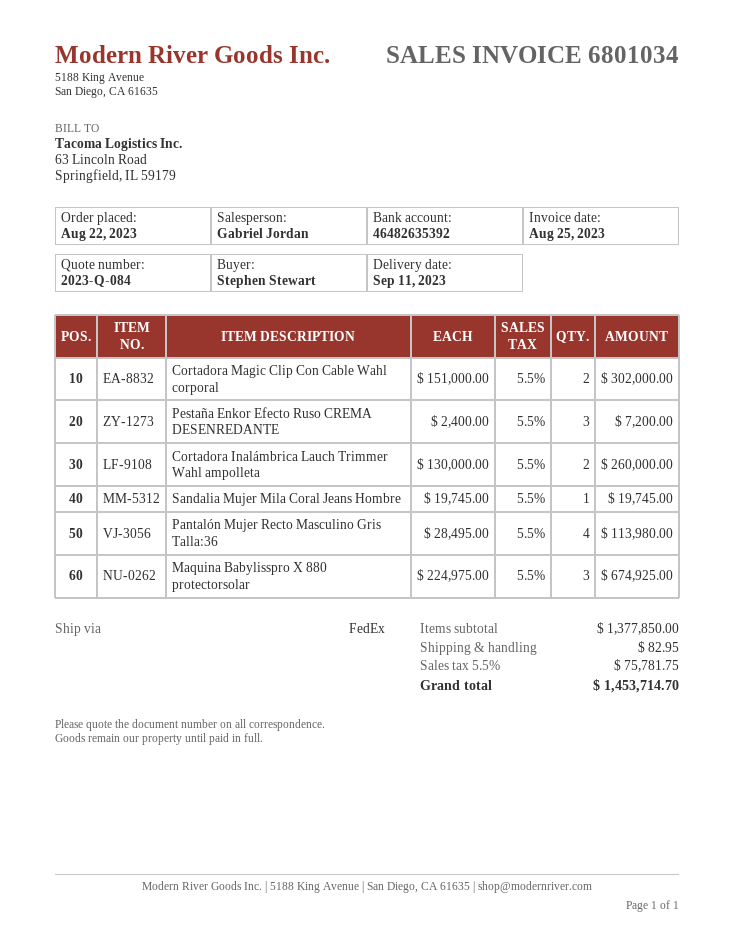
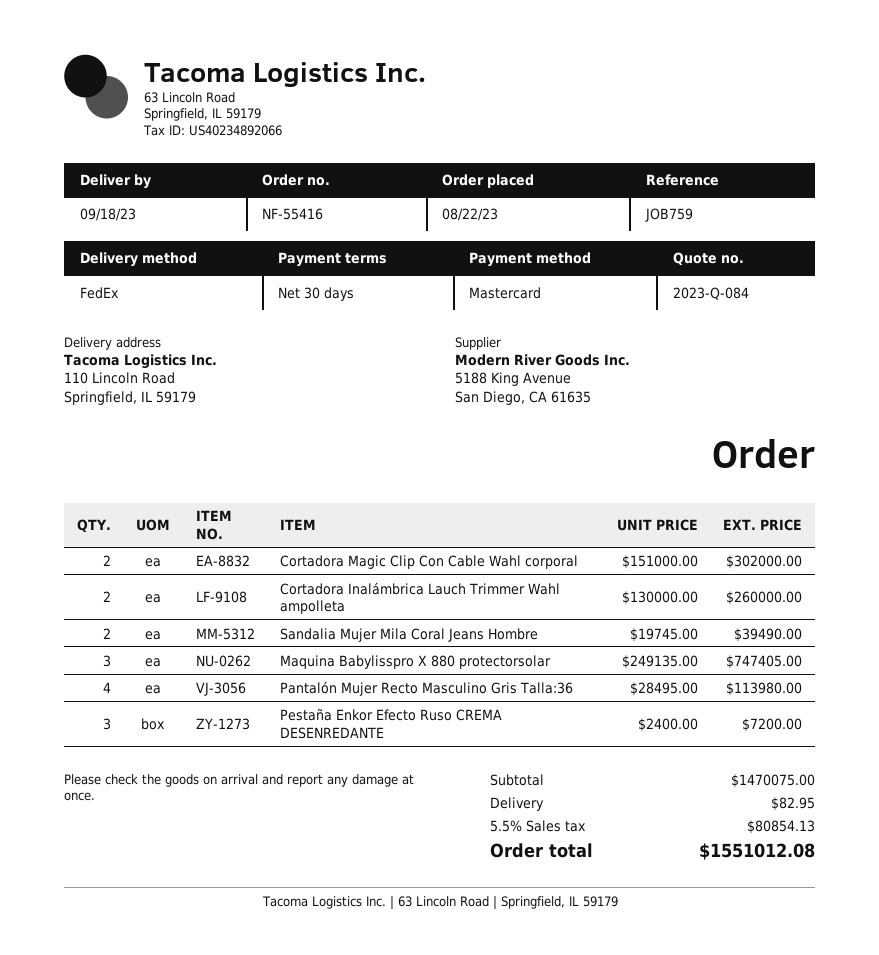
delivery date: 2023-09-11 -> 2023-09-18
Sandalia Mujer Mila Coral Jeans Hombre: 1 x 19745.00 = 19745.00 -> 2 x 19745.00 = 39490.00
Maquina Babylisspro X 880 protectorsolar: 3 x 224975.00 = 674925.00 -> 3 x 249135.00 = 747405.00
subtotal: 1377850.00 -> 1470075.00
tax: 5.5% = 75781.75 -> 5.5% = 80854.13
total: 1453714.70 -> 1551012.08

